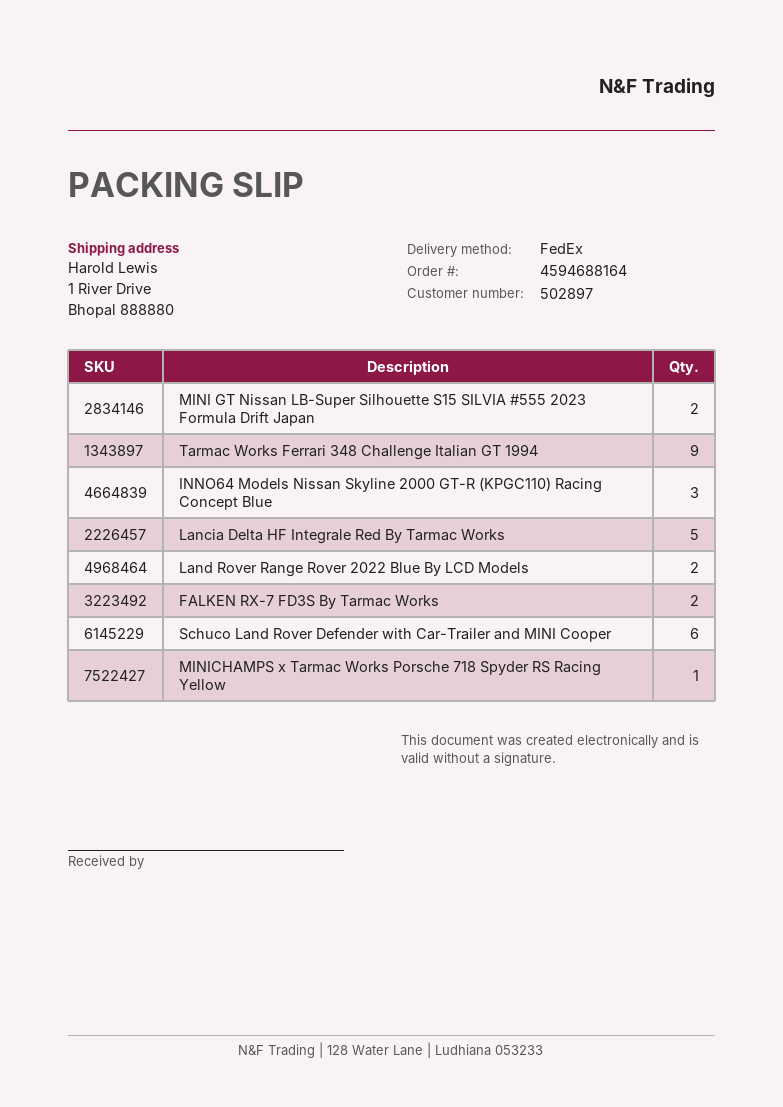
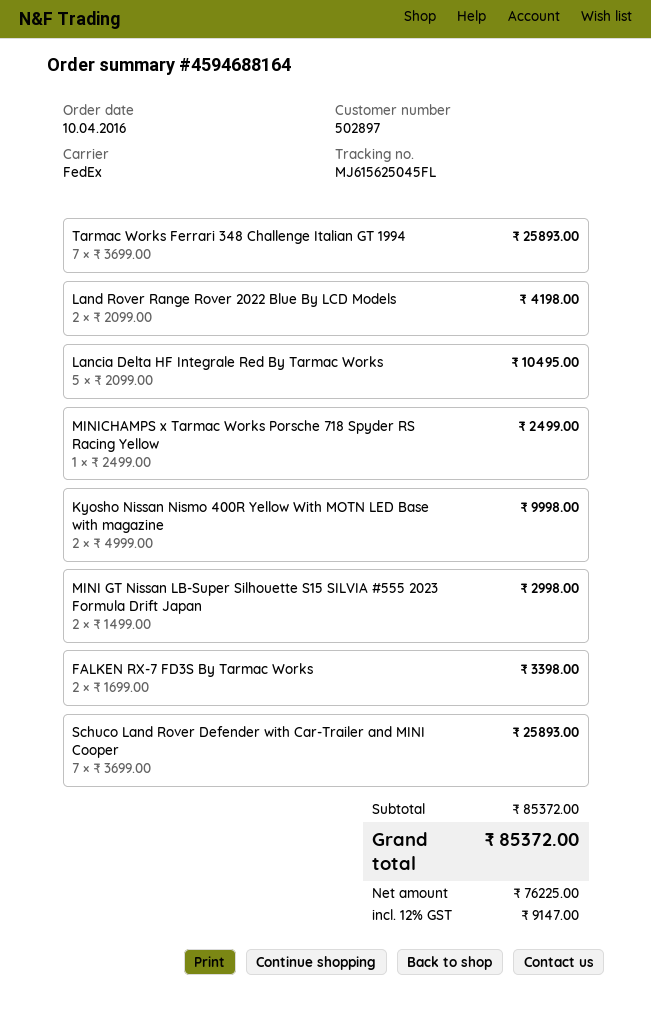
Tarmac Works Ferrari 348 Challenge Italian GT 1994: 9 -> 7
INNO64 Models Nissan Skyline 2000 GT-R (KPGC110) Racing Concept Blue: 3 -> none
Schuco Land Rover Defender with Car-Trailer and MINI Cooper: 6 -> 7
Kyosho Nissan Nismo 400R Yellow With MOTN LED Base with magazine: none -> 2

